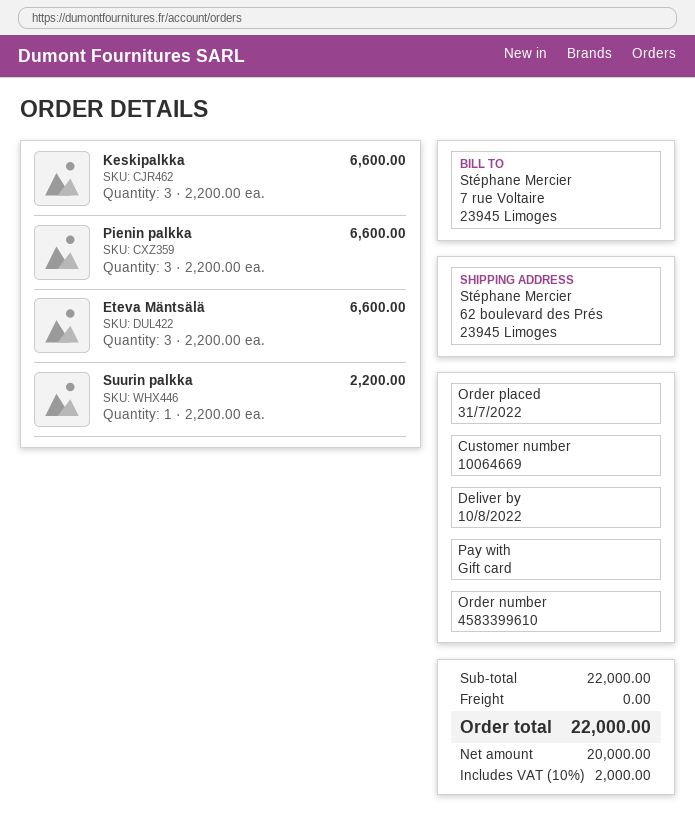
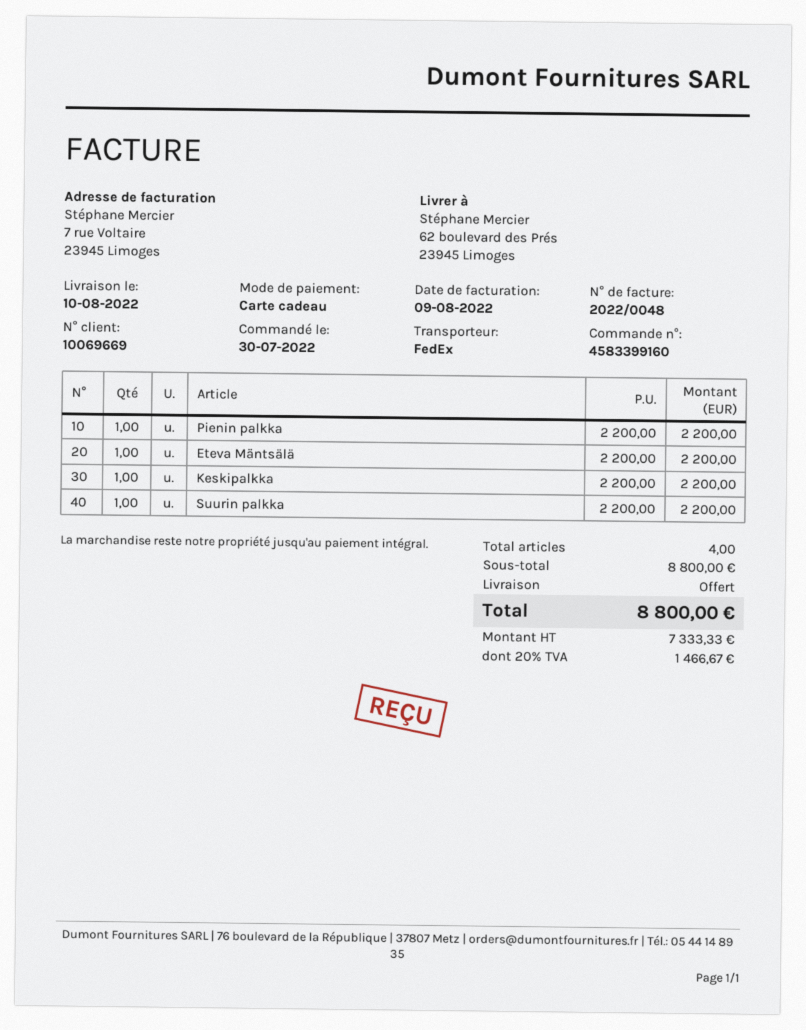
order number: 4583399610 -> 4583399160
order date: 2022-07-31 -> 2022-07-30
customer number: 10064669 -> 10069669
Keskipalkka: 3 x 2200.00 = 6600.00 -> 1 x 2200.00 = 2200.00
Pienin palkka: 3 x 2200.00 = 6600.00 -> 1 x 2200.00 = 2200.00
Eteva Mäntsälä: 3 x 2200.00 = 6600.00 -> 1 x 2200.00 = 2200.00
subtotal: 22000.00 -> 8800.00
net: 20000.00 -> 7333.33
tax: 10% = 2000.00 -> 20% = 1466.67
total: 22000.00 -> 8800.00

